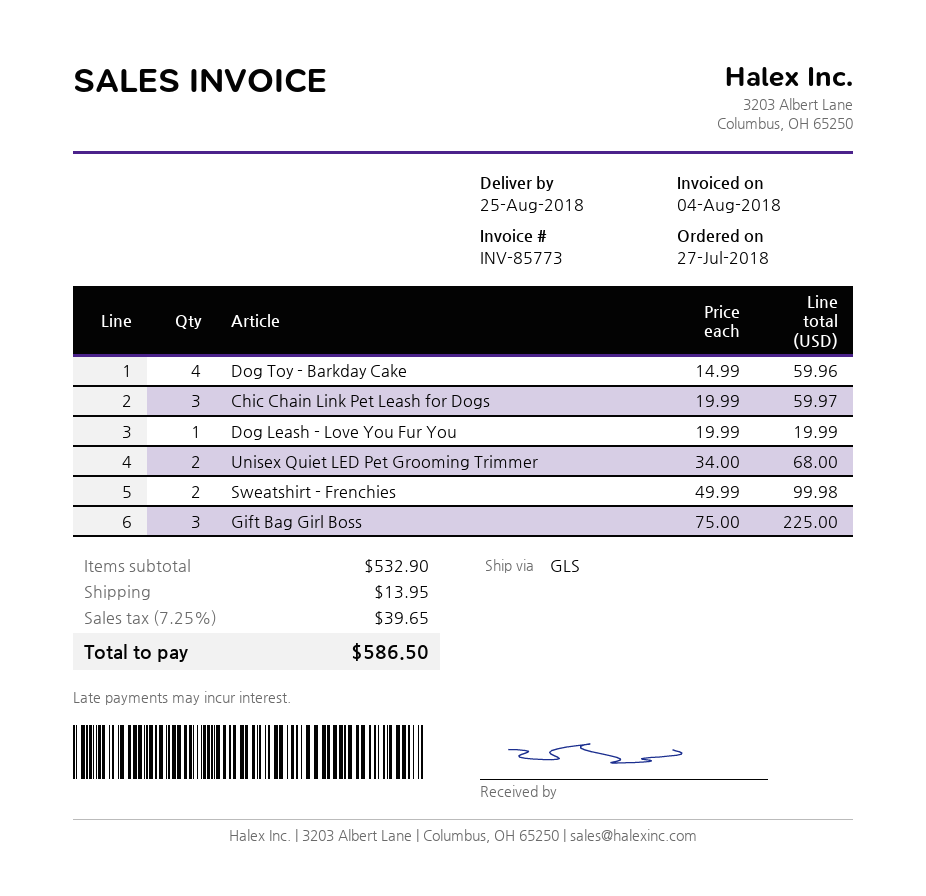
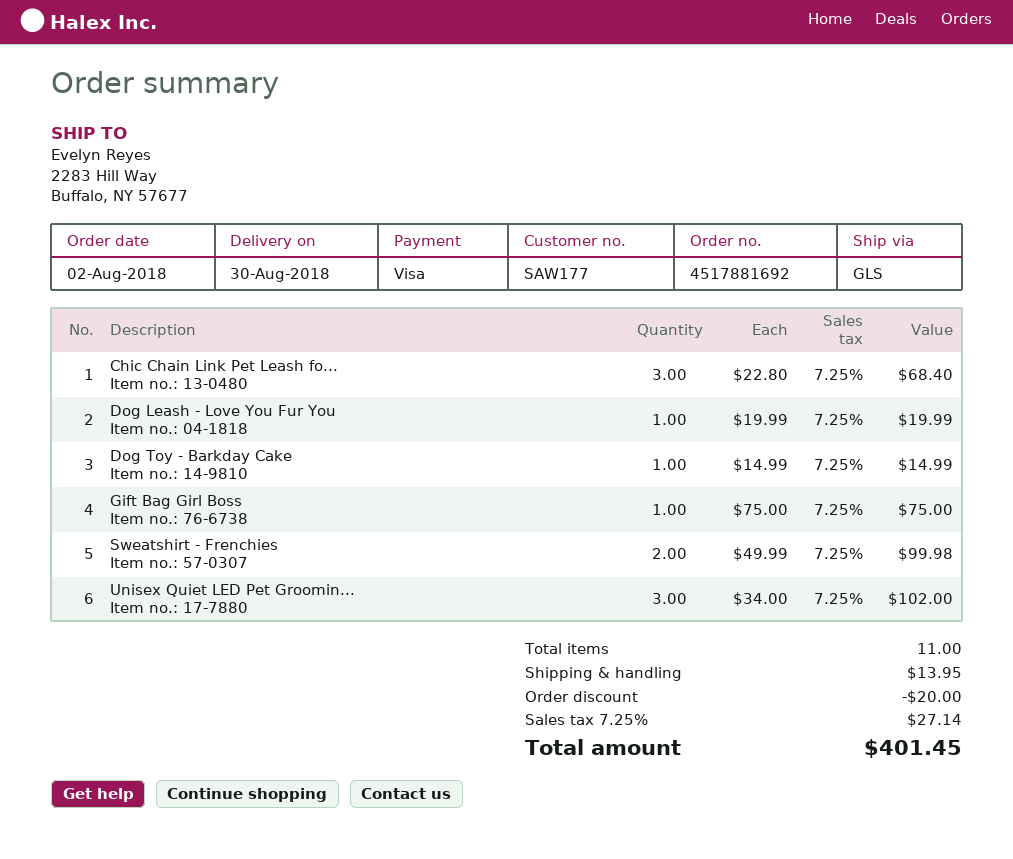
order date: 2018-07-27 -> 2018-08-02
delivery date: 2018-08-25 -> 2018-08-30
Dog Toy - Barkday Cake: 4 x 14.99 = 59.96 -> 1 x 14.99 = 14.99
Chic Chain Link Pet Leash for Dogs: 3 x 19.99 = 59.97 -> 3 x 22.80 = 68.40
Unisex Quiet LED Pet Grooming Trimmer: 2 x 34.00 = 68.00 -> 3 x 34.00 = 102.00
Gift Bag Girl Boss: 3 x 75.00 = 225.00 -> 1 x 75.00 = 75.00
discount: none -> 20.00
tax: 7.25% = 39.65 -> 7.25% = 27.14
total: 586.50 -> 401.45

